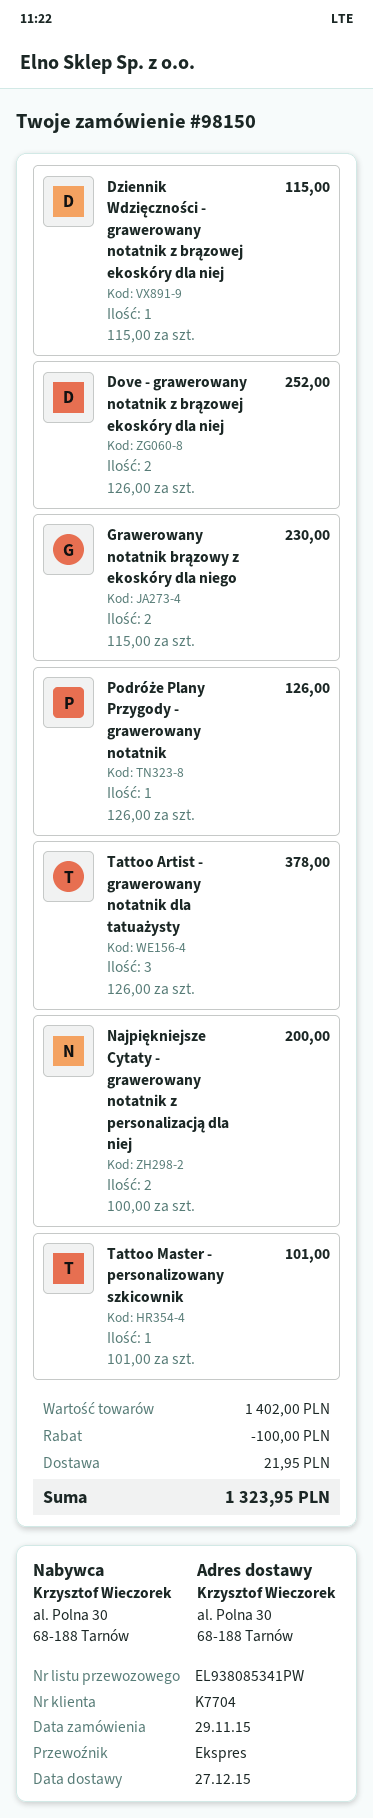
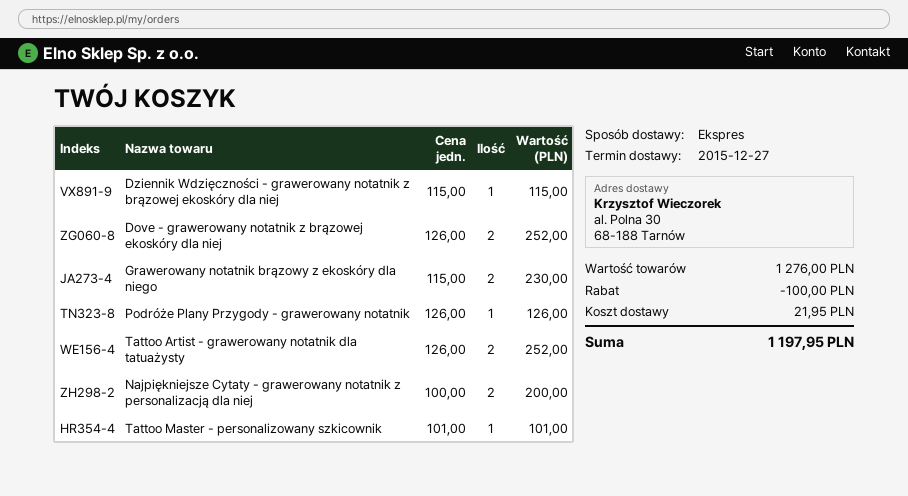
Tattoo Artist - grawerowany notatnik dla tatuażysty: 3 x 126.00 = 378.00 -> 2 x 126.00 = 252.00
subtotal: 1402.00 -> 1276.00
total: 1323.95 -> 1197.95

